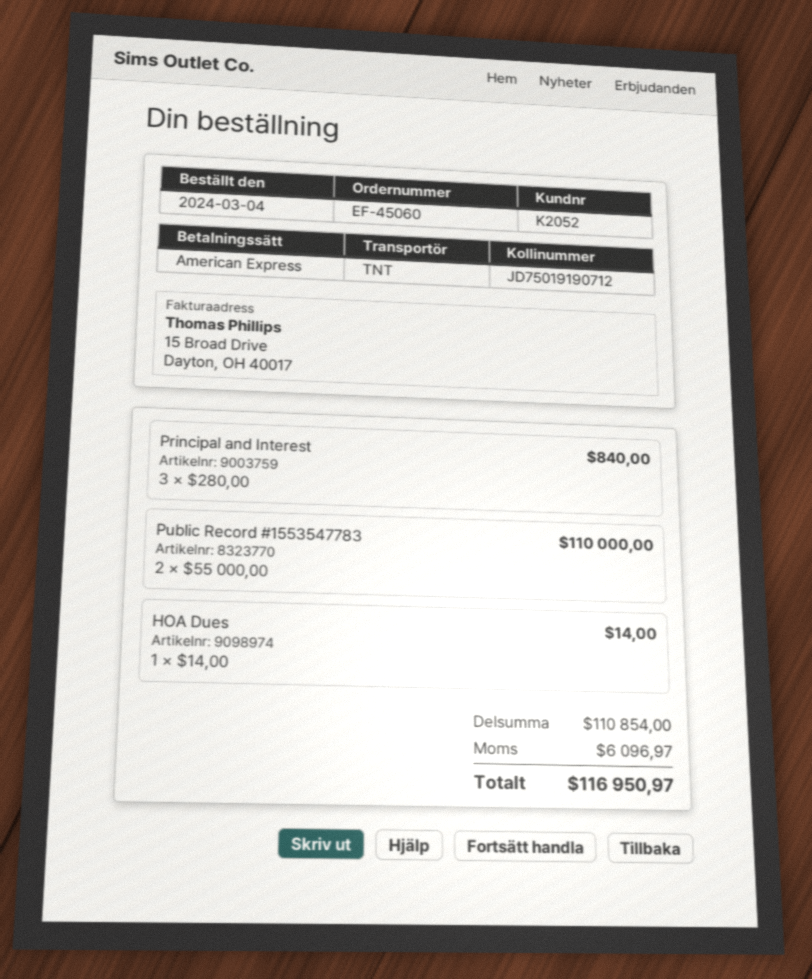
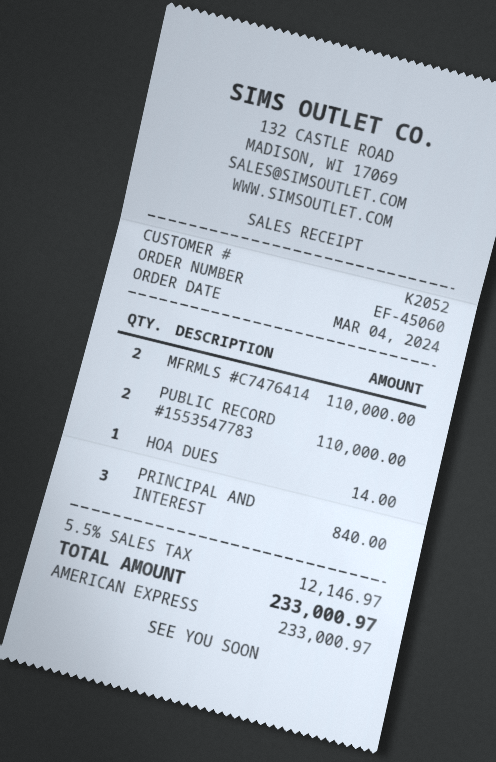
MFRMLS #C7476414: none -> 2 for 110000.00
tax: 6096.97 -> 12146.97
total: 116950.97 -> 233000.97

